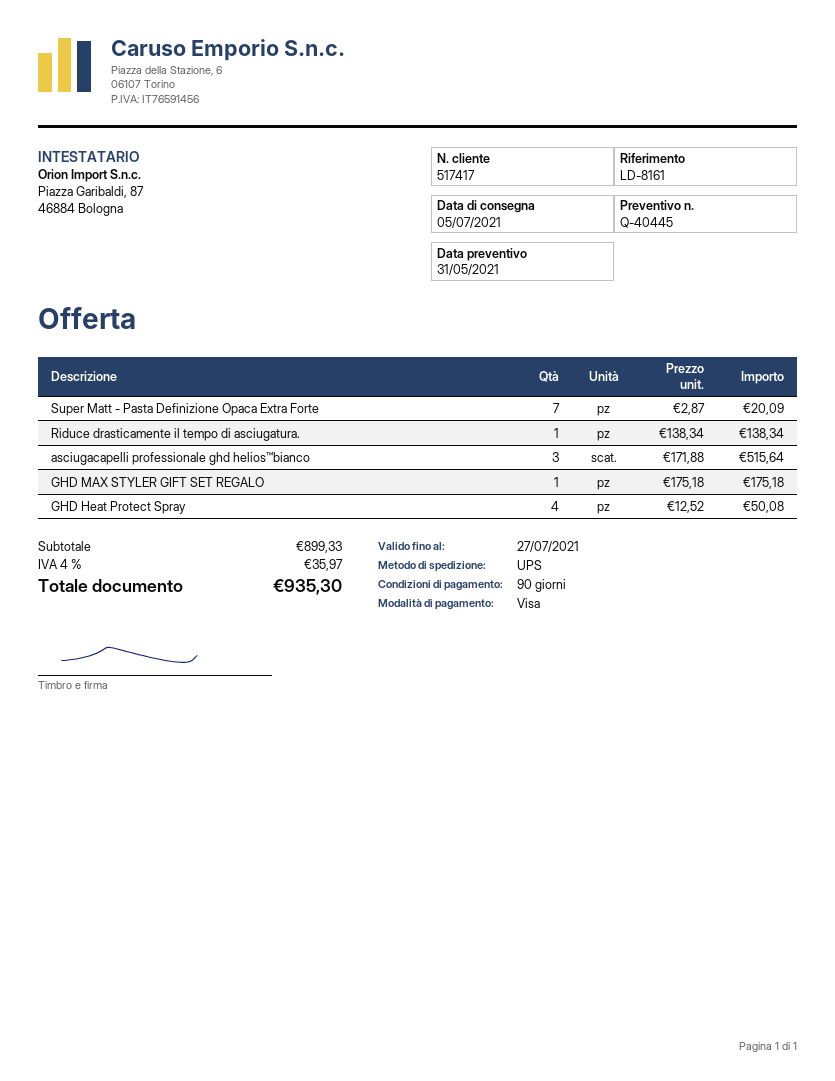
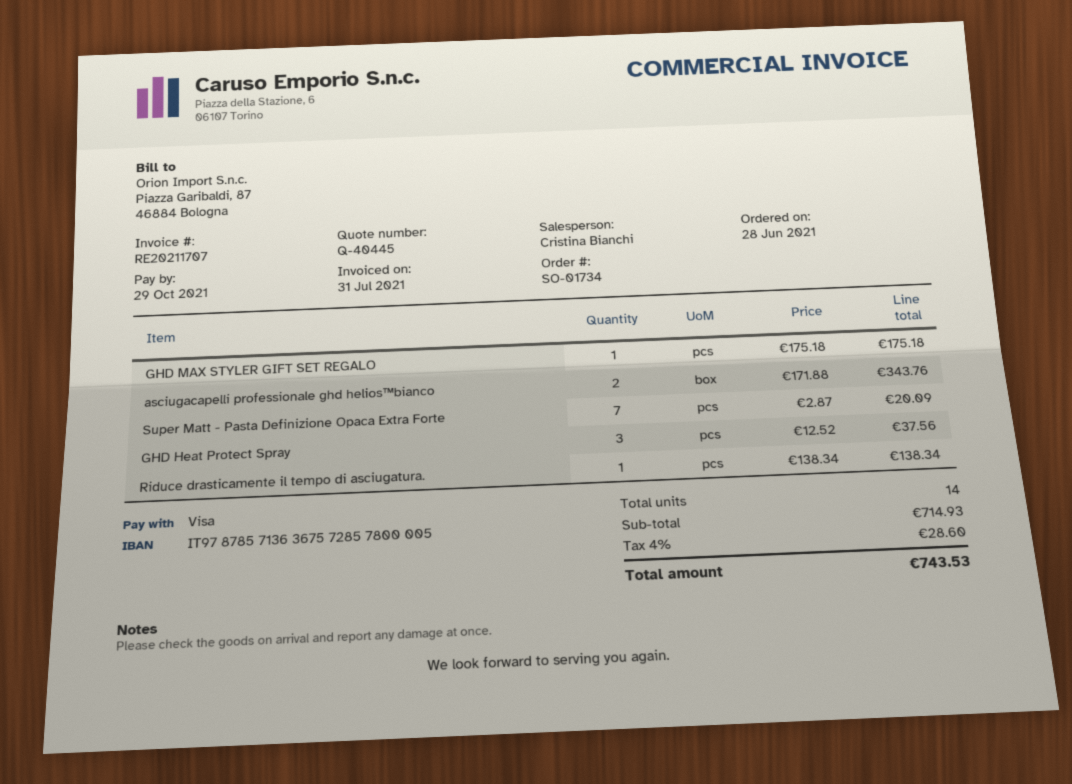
asciugacapelli professionale ghd helios™bianco: 3 x 171.88 = 515.64 -> 2 x 171.88 = 343.76
GHD Heat Protect Spray: 4 x 12.52 = 50.08 -> 3 x 12.52 = 37.56
subtotal: 899.33 -> 714.93
tax: 4% = 35.97 -> 4% = 28.60
total: 935.30 -> 743.53

